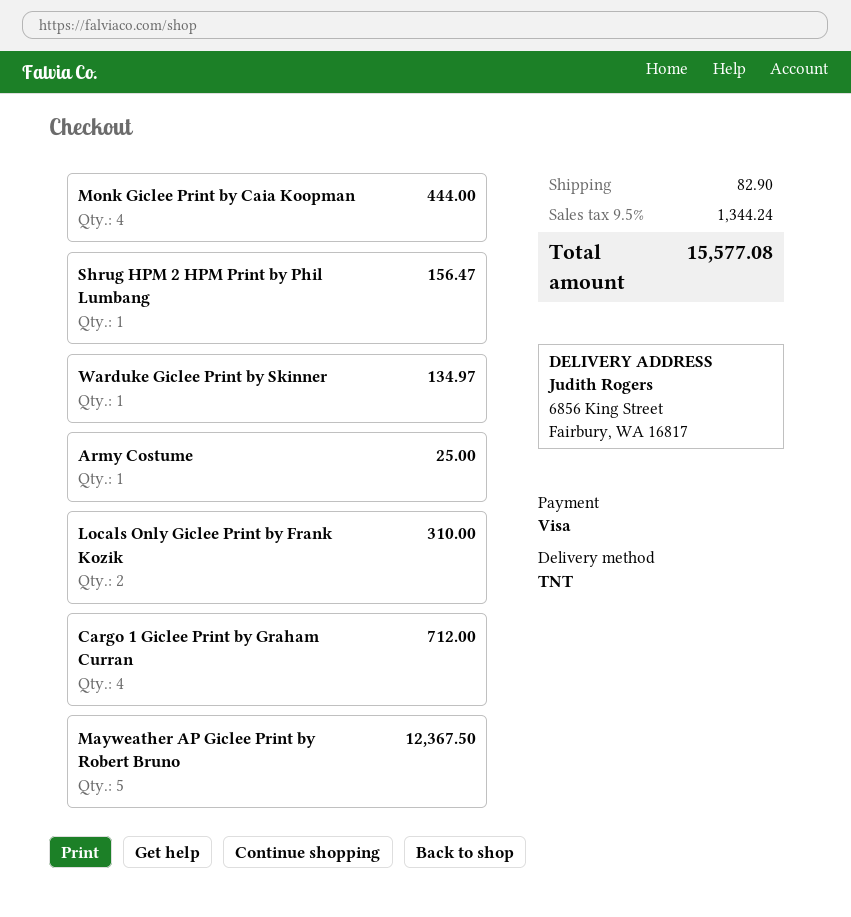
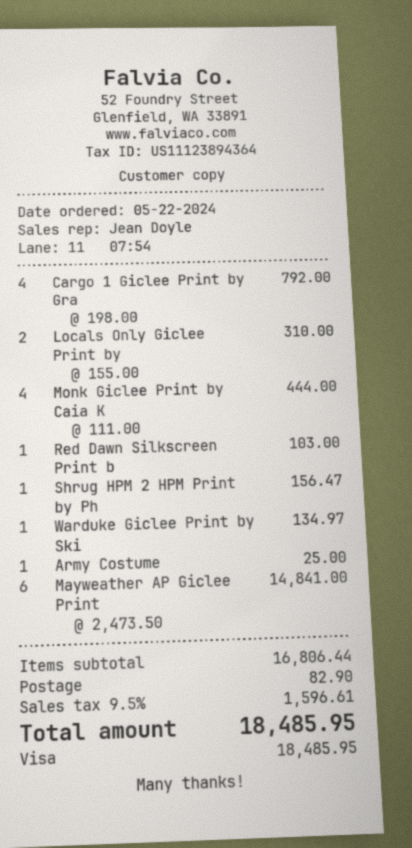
Cargo 1 Giclee Print by Graham Curran: 4 for 712.00 -> 4 for 792.00
Mayweather AP Giclee Print by Robert Bruno: 5 for 12367.50 -> 6 for 14841.00
Red Dawn Silkscreen Print b: none -> 1 for 103.00
tax: 9.5% = 1344.24 -> 9.5% = 1596.61
total: 15577.08 -> 18485.95

